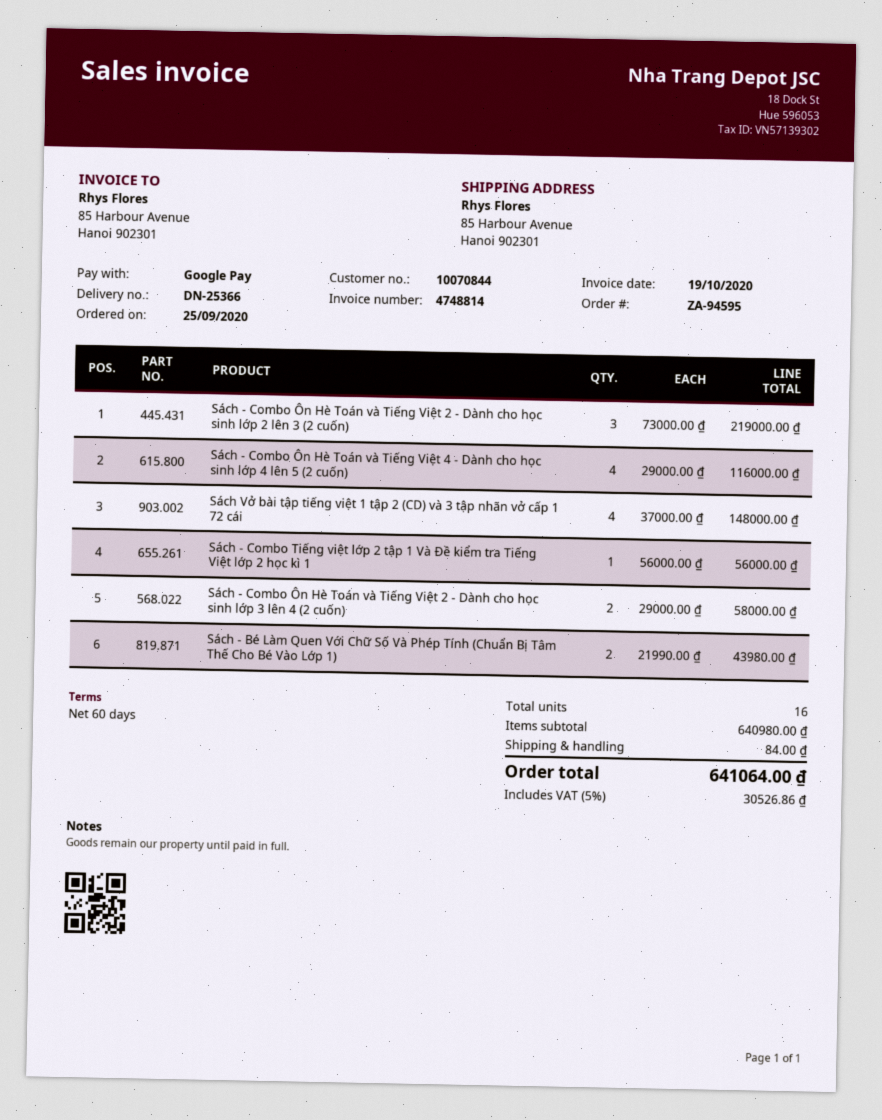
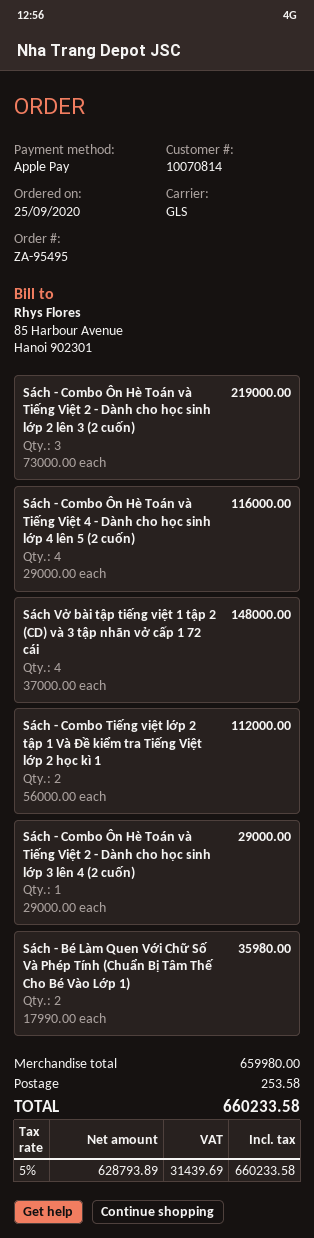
order number: ZA-94595 -> ZA-95495
customer number: 10070844 -> 10070814
payment method: Google Pay -> Apple Pay
Sách - Combo Tiếng việt lớp 2 tập 1 Và Đề kiểm tra Tiếng Việt lớp 2 học kì 1: 1 x 56000.00 = 56000.00 -> 2 x 56000.00 = 112000.00
Sách - Combo Ôn Hè Toán và Tiếng Việt 2 - Dành cho học sinh lớp 3 lên 4 (2 cuốn): 2 x 29000.00 = 58000.00 -> 1 x 29000.00 = 29000.00
Sách - Bé Làm Quen Với Chữ Số Và Phép Tính (Chuẩn Bị Tâm Thế Cho Bé Vào Lớp 1): 2 x 21990.00 = 43980.00 -> 2 x 17990.00 = 35980.00
subtotal: 640980.00 -> 659980.00
shipping: 84.00 -> 253.58
tax: 5% = 30526.86 -> 5% = 31439.69
total: 641064.00 -> 660233.58

